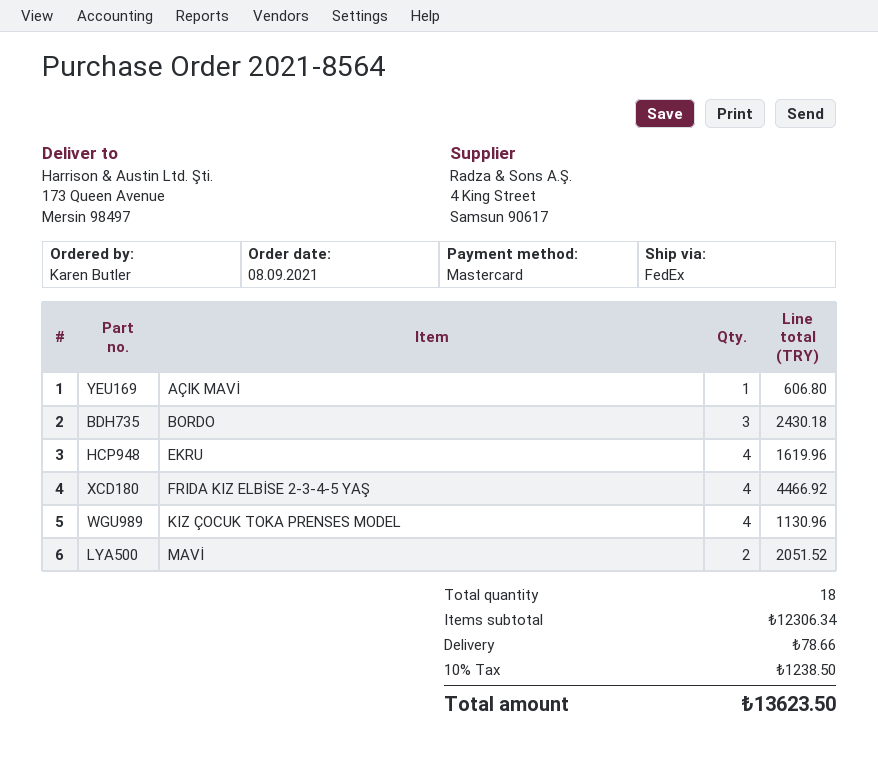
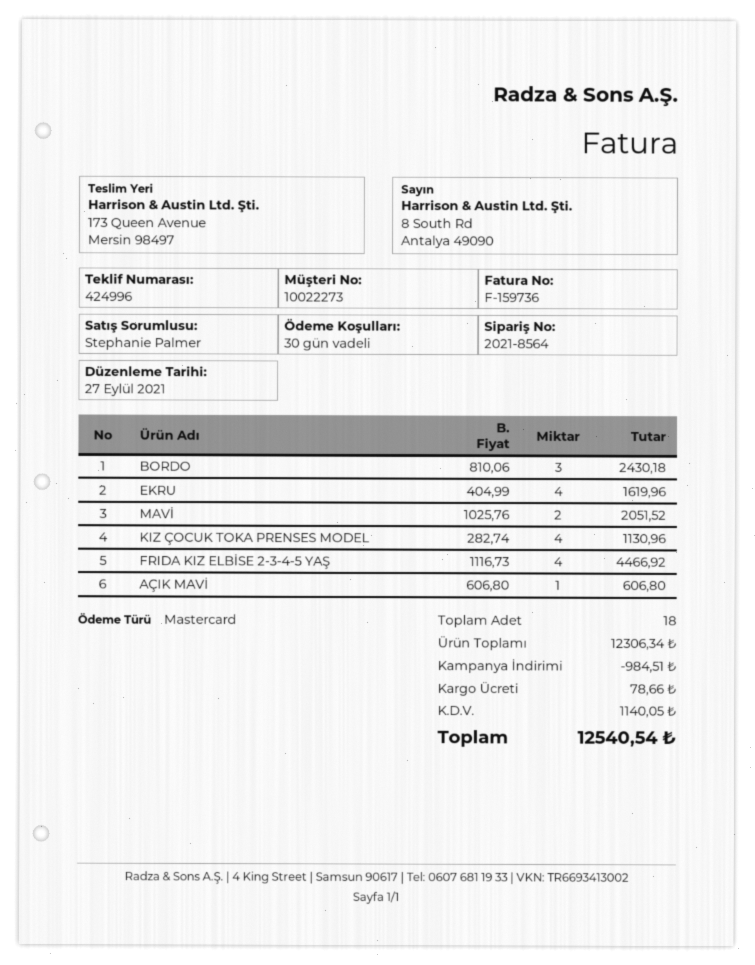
discount: none -> 984.51
tax: 1238.50 -> 1140.05
total: 13623.50 -> 12540.54

